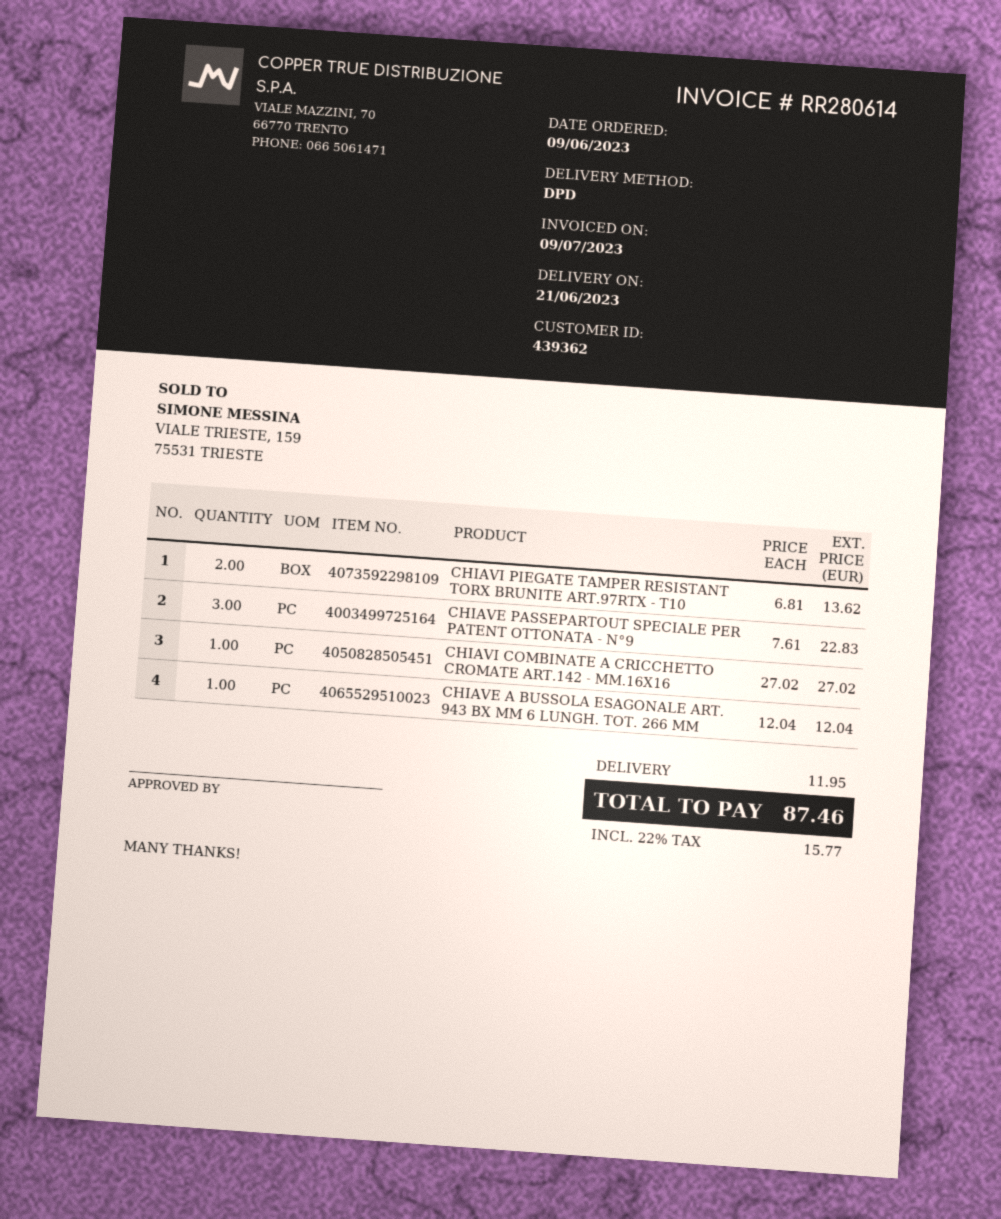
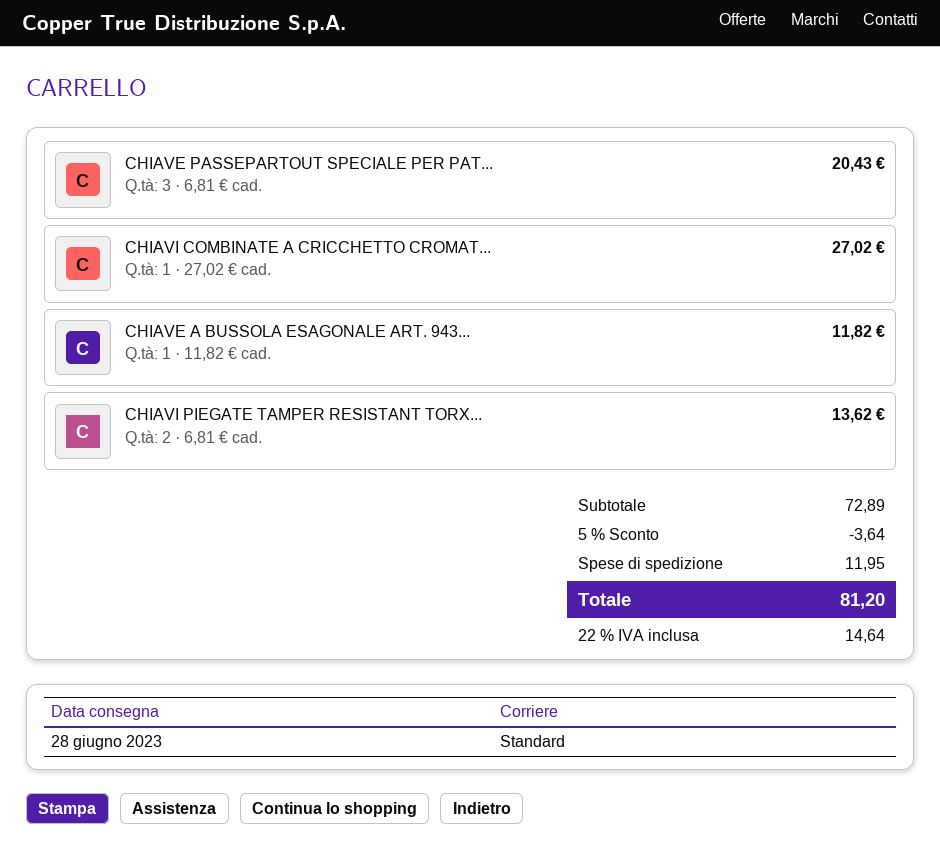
delivery date: 2023-06-21 -> 2023-06-28
shipping method: DPD -> standard
CHIAVE PASSEPARTOUT SPECIALE PER PATENT OTTONATA - N°9: 3 x 7.61 = 22.83 -> 3 x 6.81 = 20.43
CHIAVE A BUSSOLA ESAGONALE ART. 943 BX MM 6 LUNGH. TOT. 266 MM: 1 x 12.04 = 12.04 -> 1 x 11.82 = 11.82
discount: none -> 5% = 3.64
tax: 22% = 15.77 -> 22% = 14.64
total: 87.46 -> 81.20

